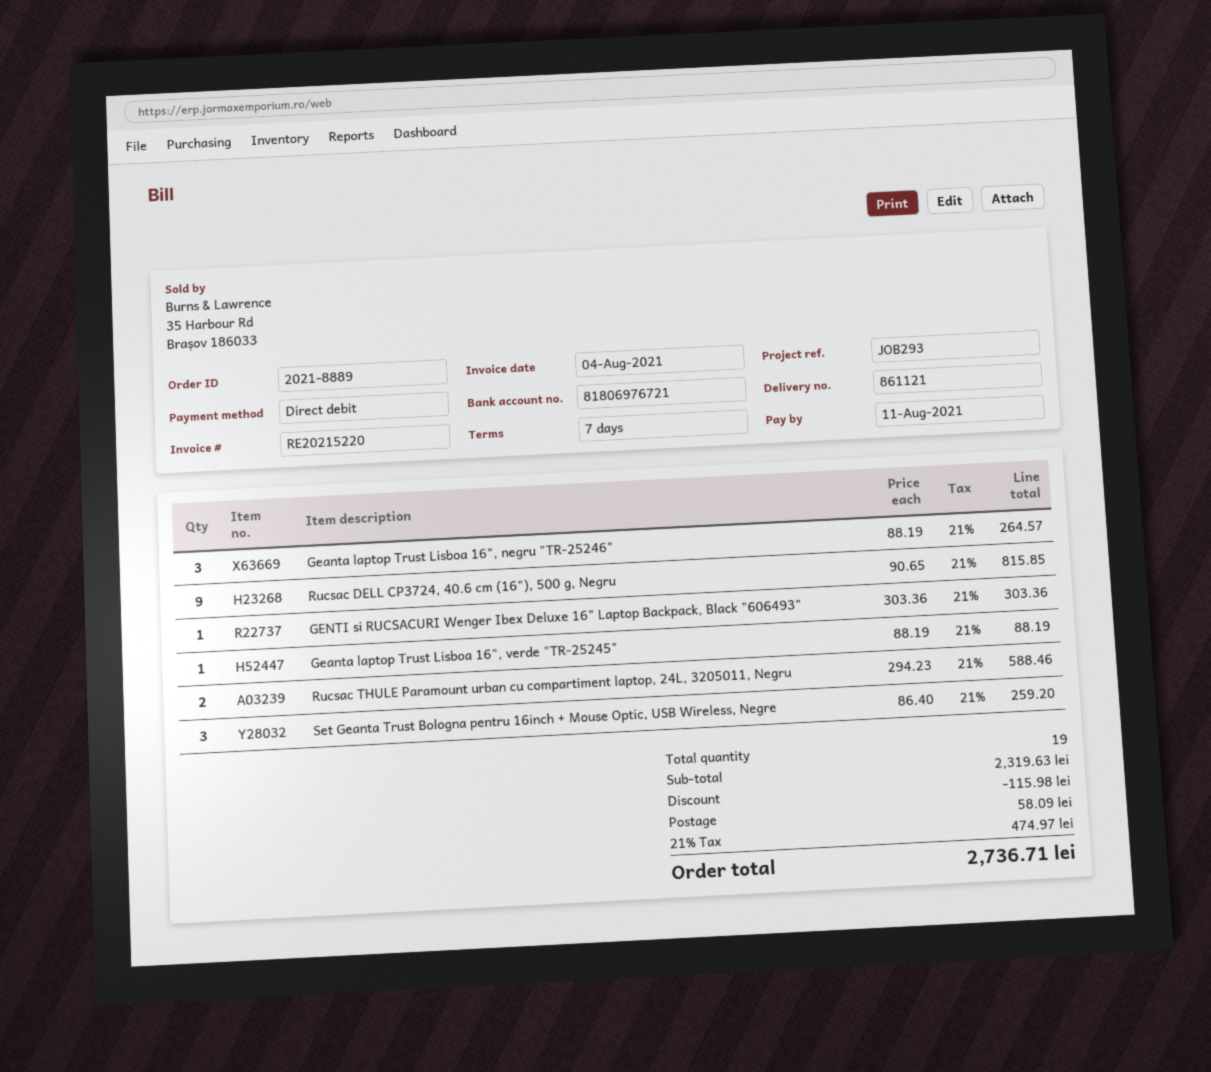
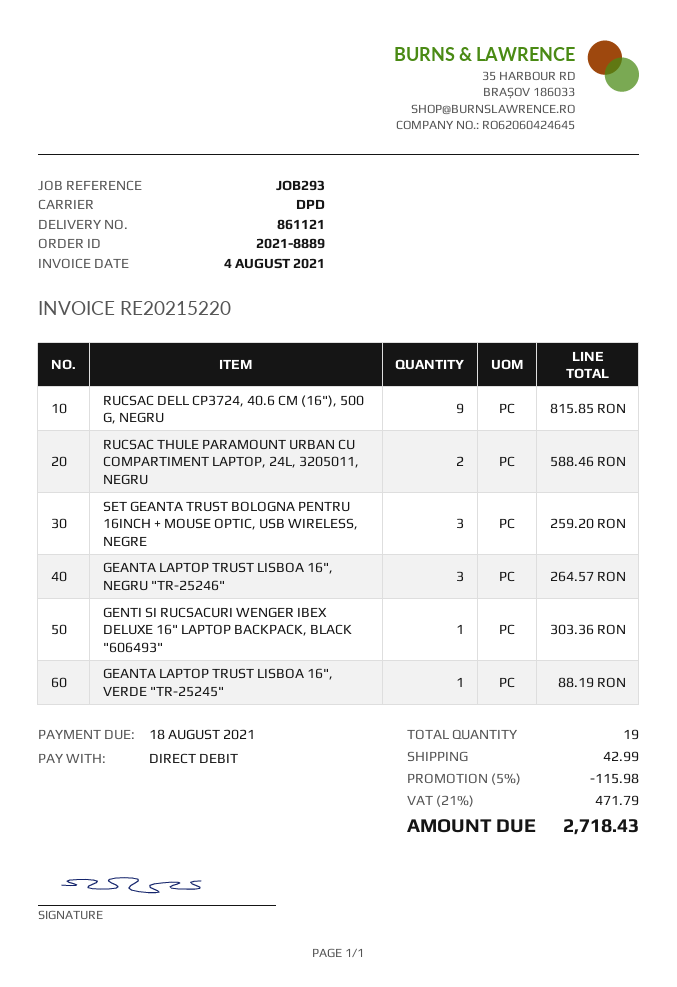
due date: 2021-08-11 -> 2021-08-18
shipping: 58.09 -> 42.99
tax: 21% = 474.97 -> 21% = 471.79
total: 2736.71 -> 2718.43

